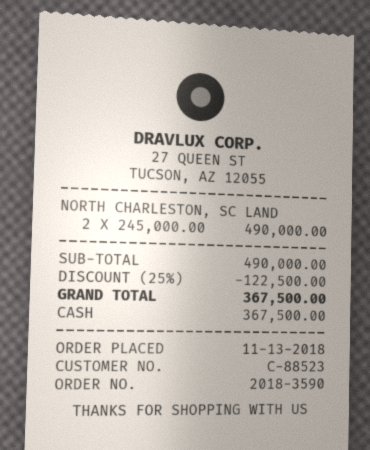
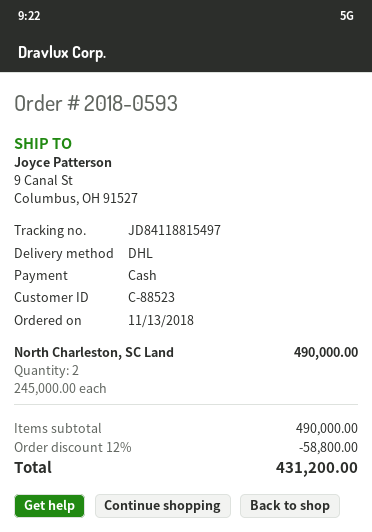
order number: 2018-3590 -> 2018-0593
discount: 25% = 122500.00 -> 12% = 58800.00
total: 367500.00 -> 431200.00

